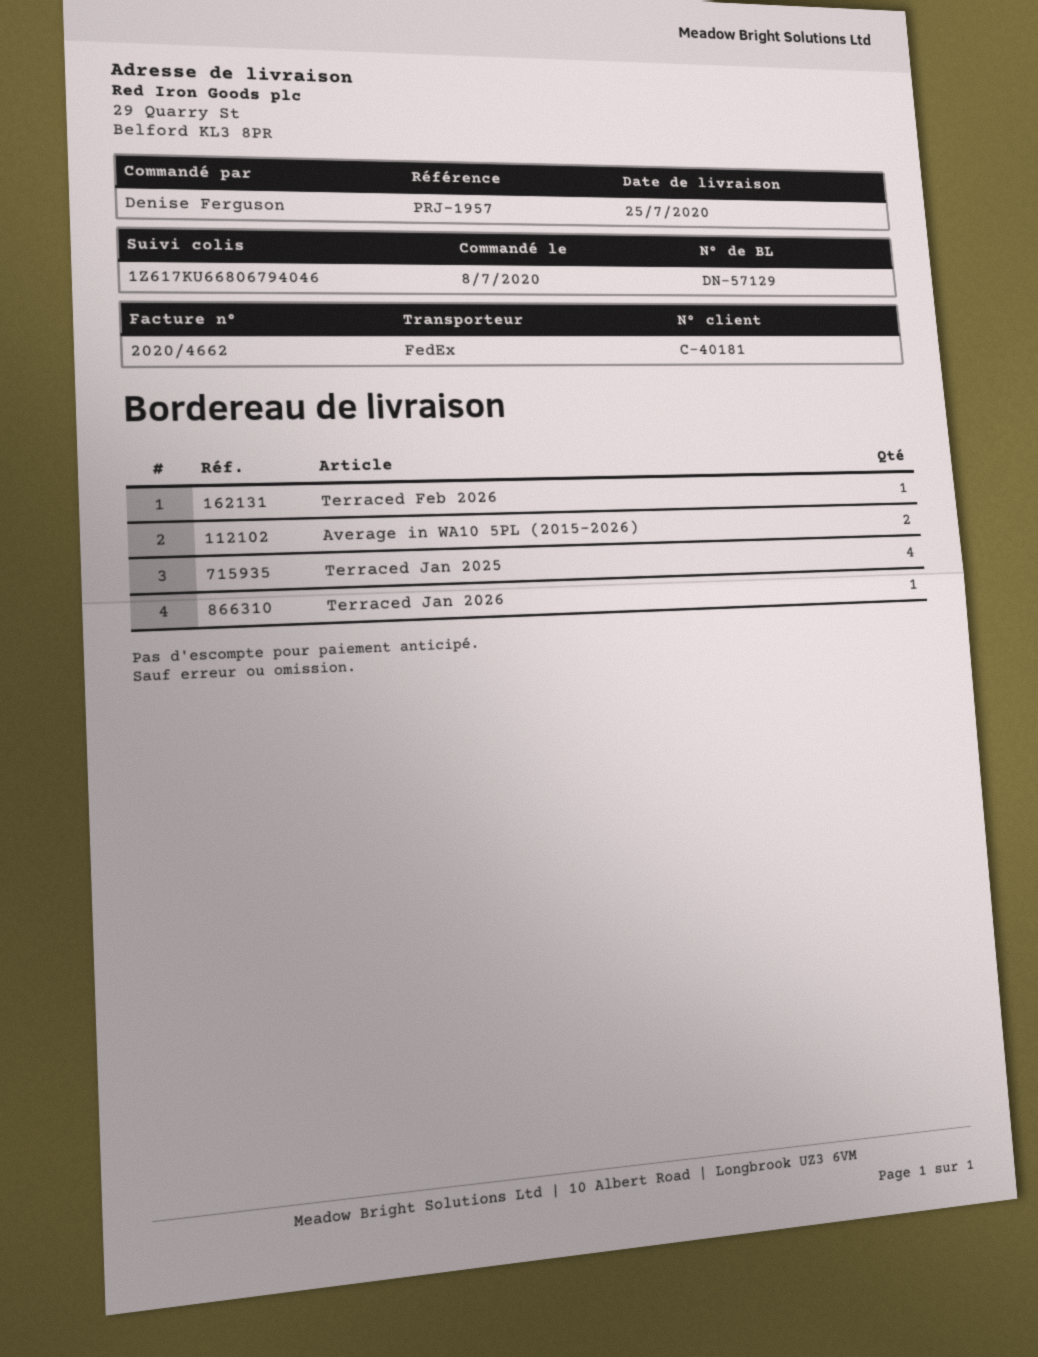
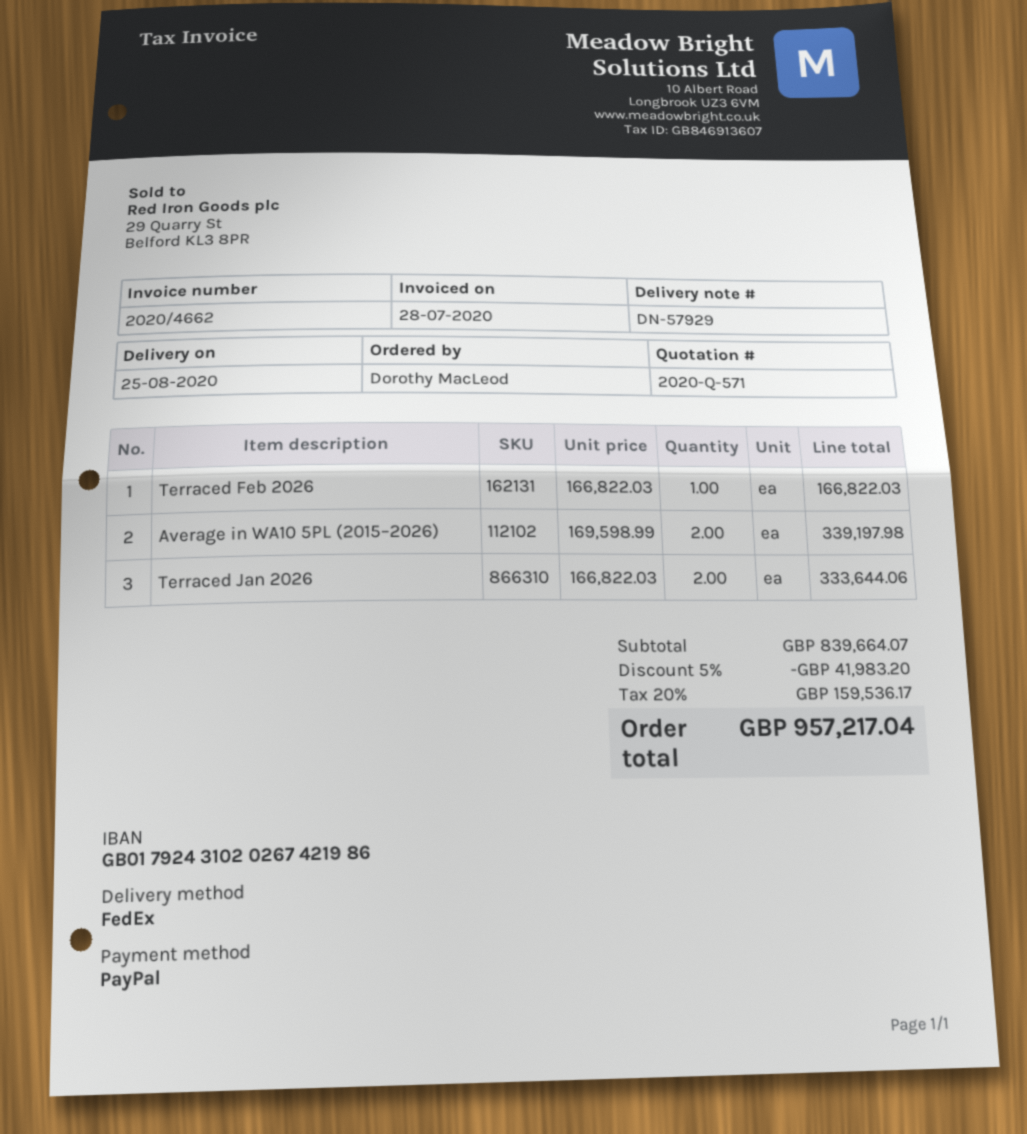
delivery note number: DN-57129 -> DN-57929
delivery date: 2020-07-25 -> 2020-08-25
ordered by: Denise Ferguson -> Dorothy MacLeod
Terraced Jan 2025: 4 -> none
Terraced Jan 2026: 1 -> 2

